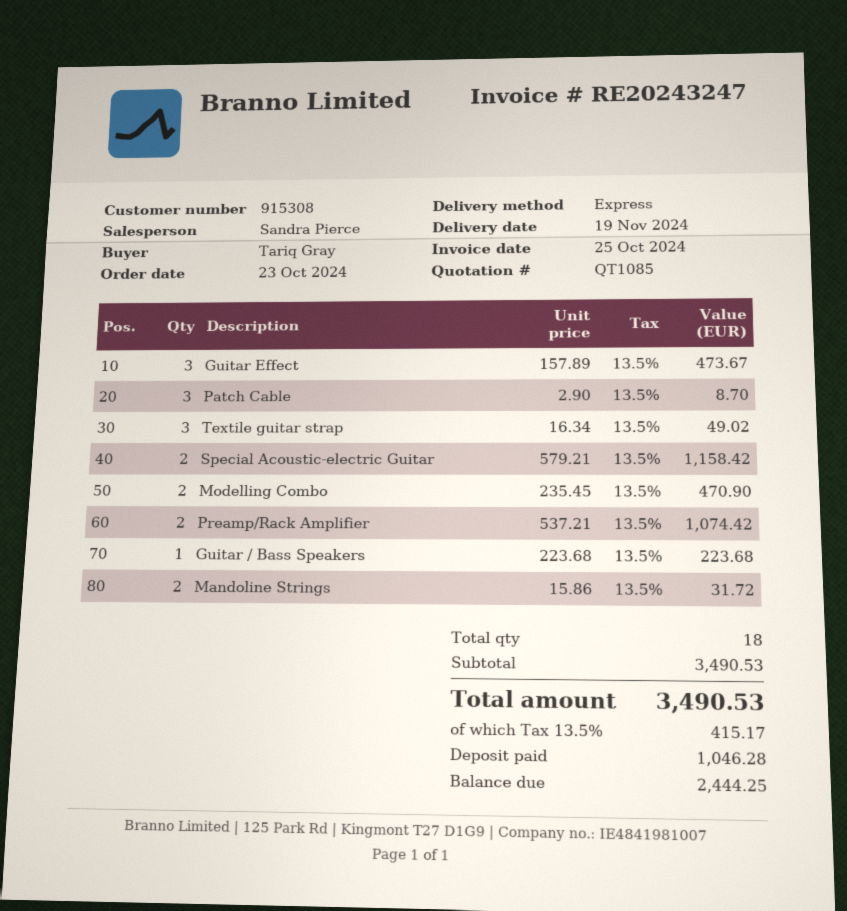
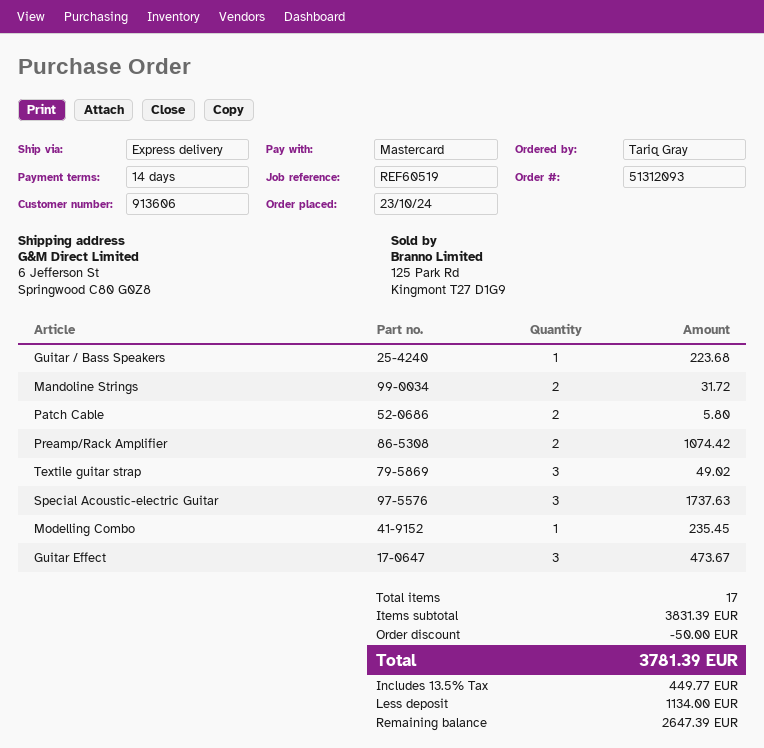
customer number: 915308 -> 913606
Patch Cable: 3 for 8.70 -> 2 for 5.80
Special Acoustic-electric Guitar: 2 for 1158.42 -> 3 for 1737.63
Modelling Combo: 2 for 470.90 -> 1 for 235.45
total quantity: 18 -> 17
subtotal: 3490.53 -> 3831.39
discount: none -> 50.00
tax: 13.5% = 415.17 -> 13.5% = 449.77
total: 3490.53 -> 3781.39
deposit: 1046.28 -> 1134.00
balance: 2444.25 -> 2647.39

